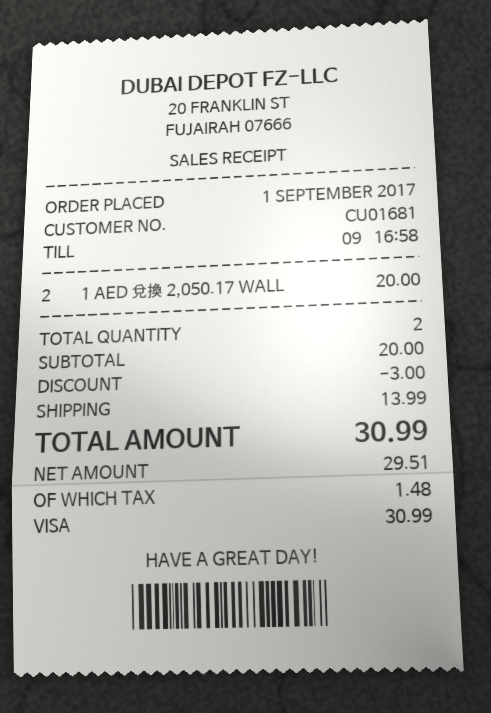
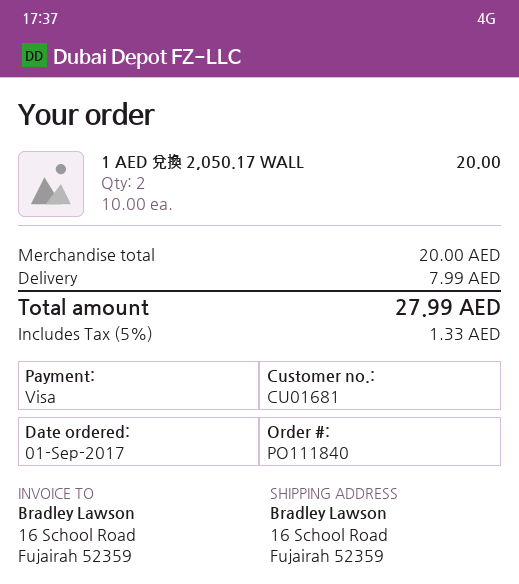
discount: 3.00 -> none
shipping: 13.99 -> 7.99
tax: 1.48 -> 1.33
total: 30.99 -> 27.99

